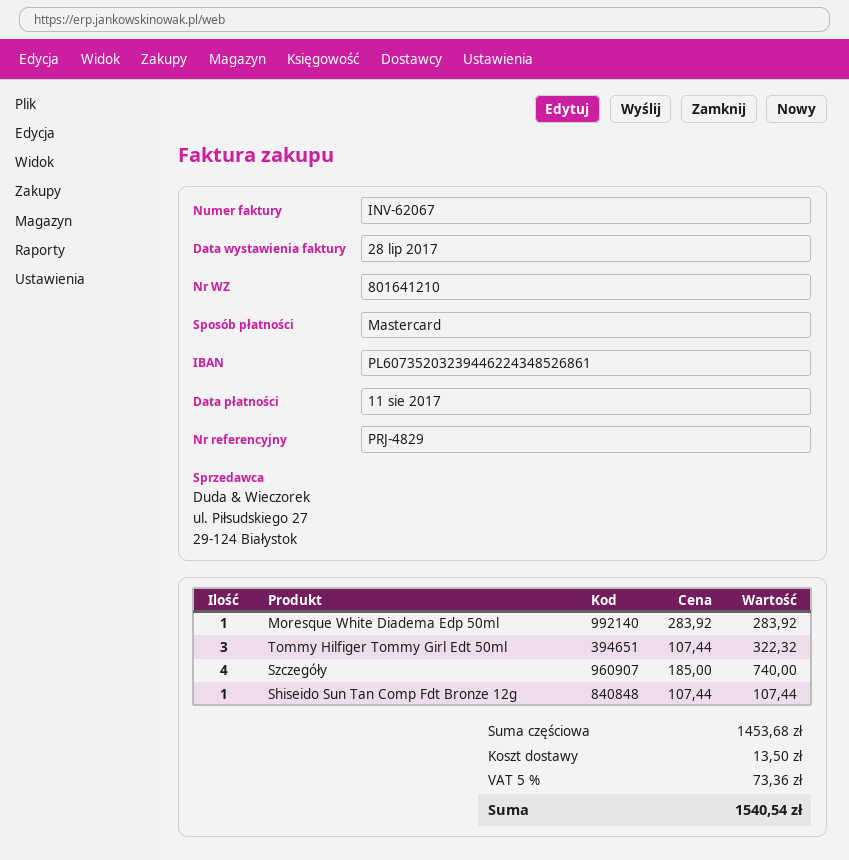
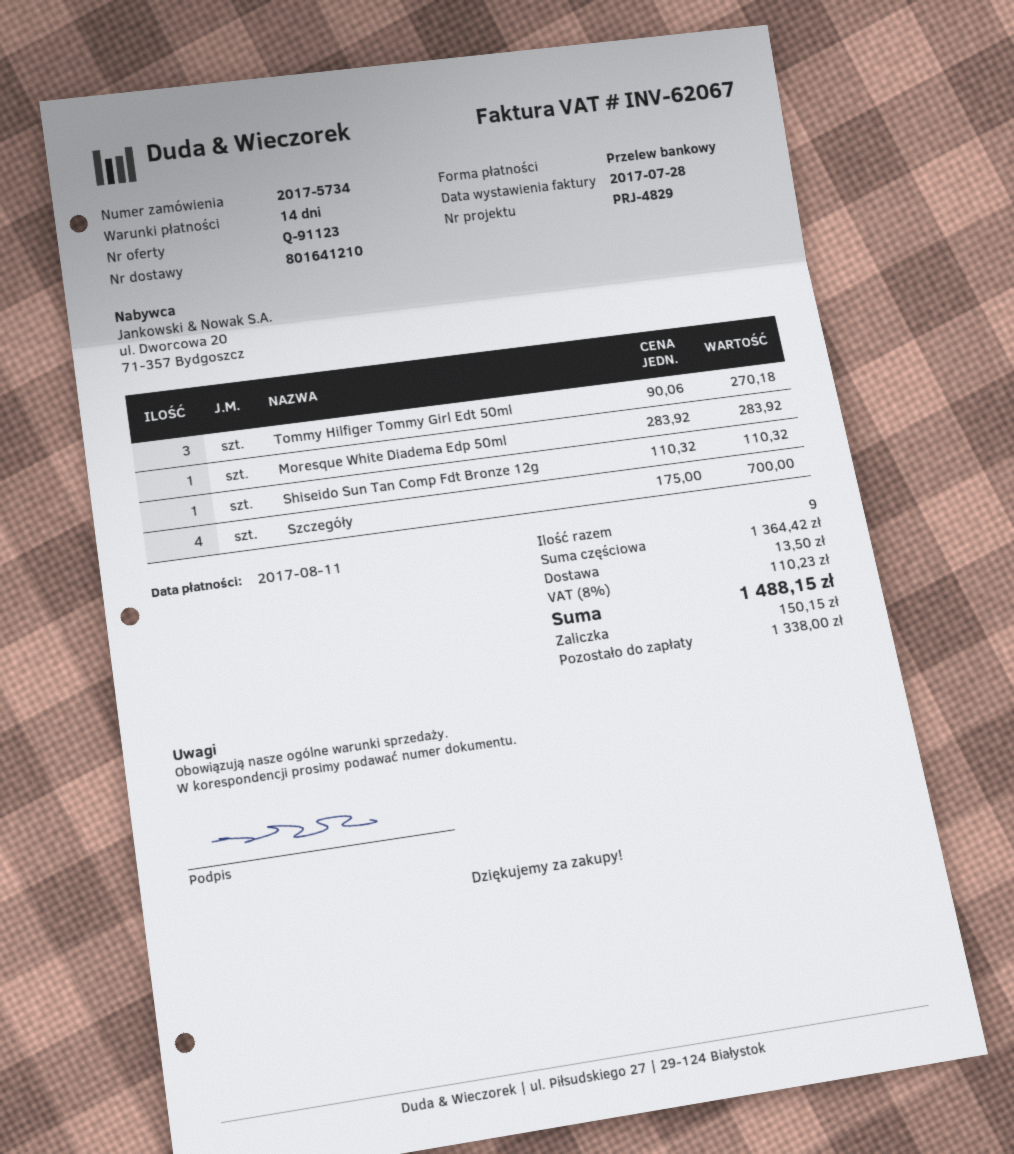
payment method: Mastercard -> bank transfer
Tommy Hilfiger Tommy Girl Edt 50ml: 3 x 107.44 = 322.32 -> 3 x 90.06 = 270.18
Szczegóły: 4 x 185.00 = 740.00 -> 4 x 175.00 = 700.00
Shiseido Sun Tan Comp Fdt Bronze 12g: 1 x 107.44 = 107.44 -> 1 x 110.32 = 110.32
subtotal: 1453.68 -> 1364.42
tax: 5% = 73.36 -> 8% = 110.23
total: 1540.54 -> 1488.15

